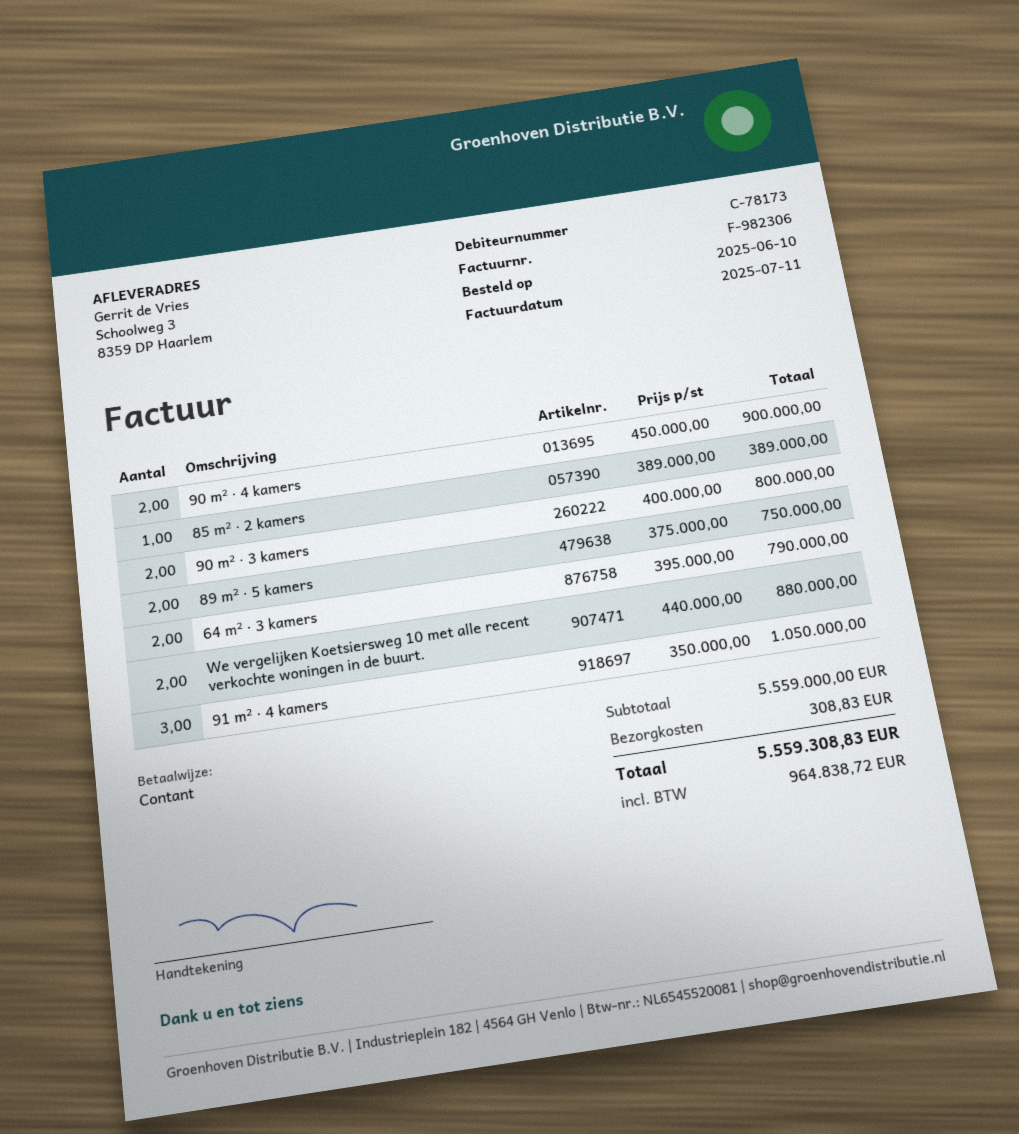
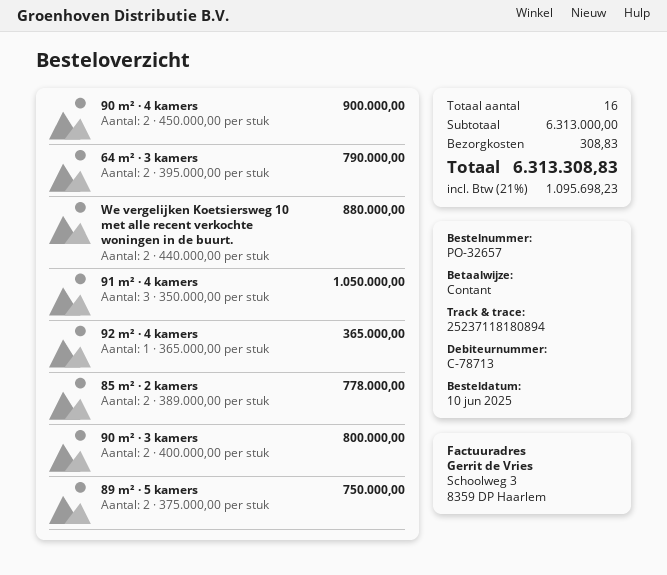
customer number: C-78173 -> C-78713
85 m² · 2 kamers: 1 x 389000.00 = 389000.00 -> 2 x 389000.00 = 778000.00
92 m² · 4 kamers: none -> 1 x 365000.00 = 365000.00
subtotal: 5559000.00 -> 6313000.00
tax: 964838.72 -> 1095698.23
total: 5559308.83 -> 6313308.83

